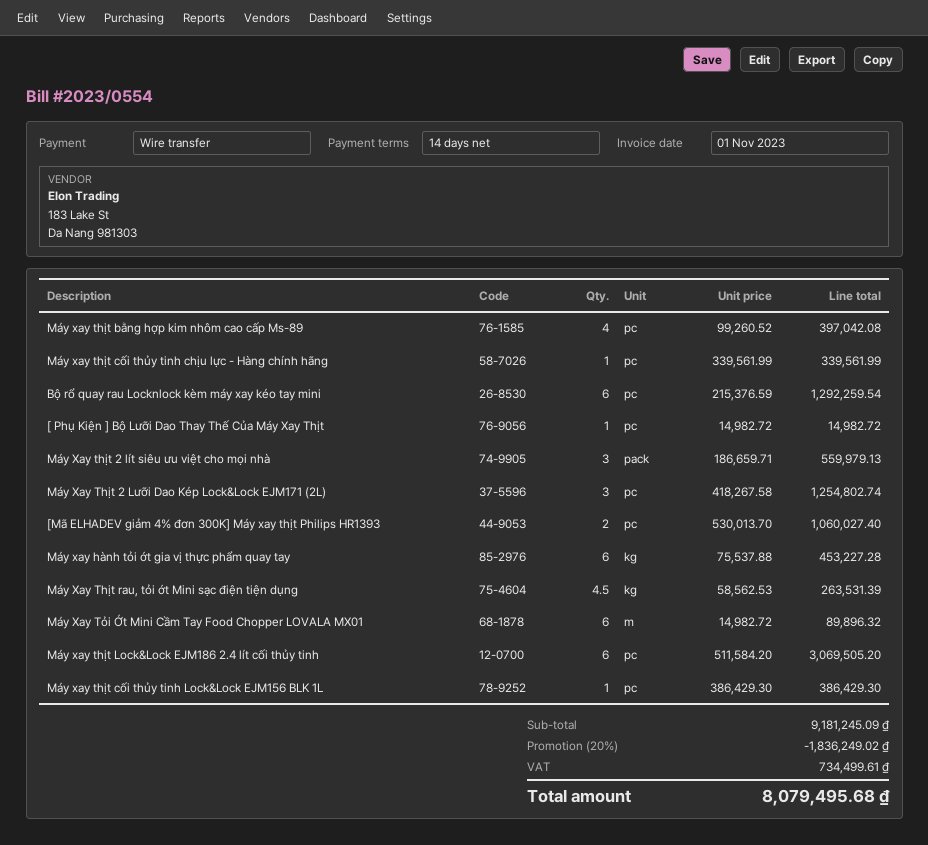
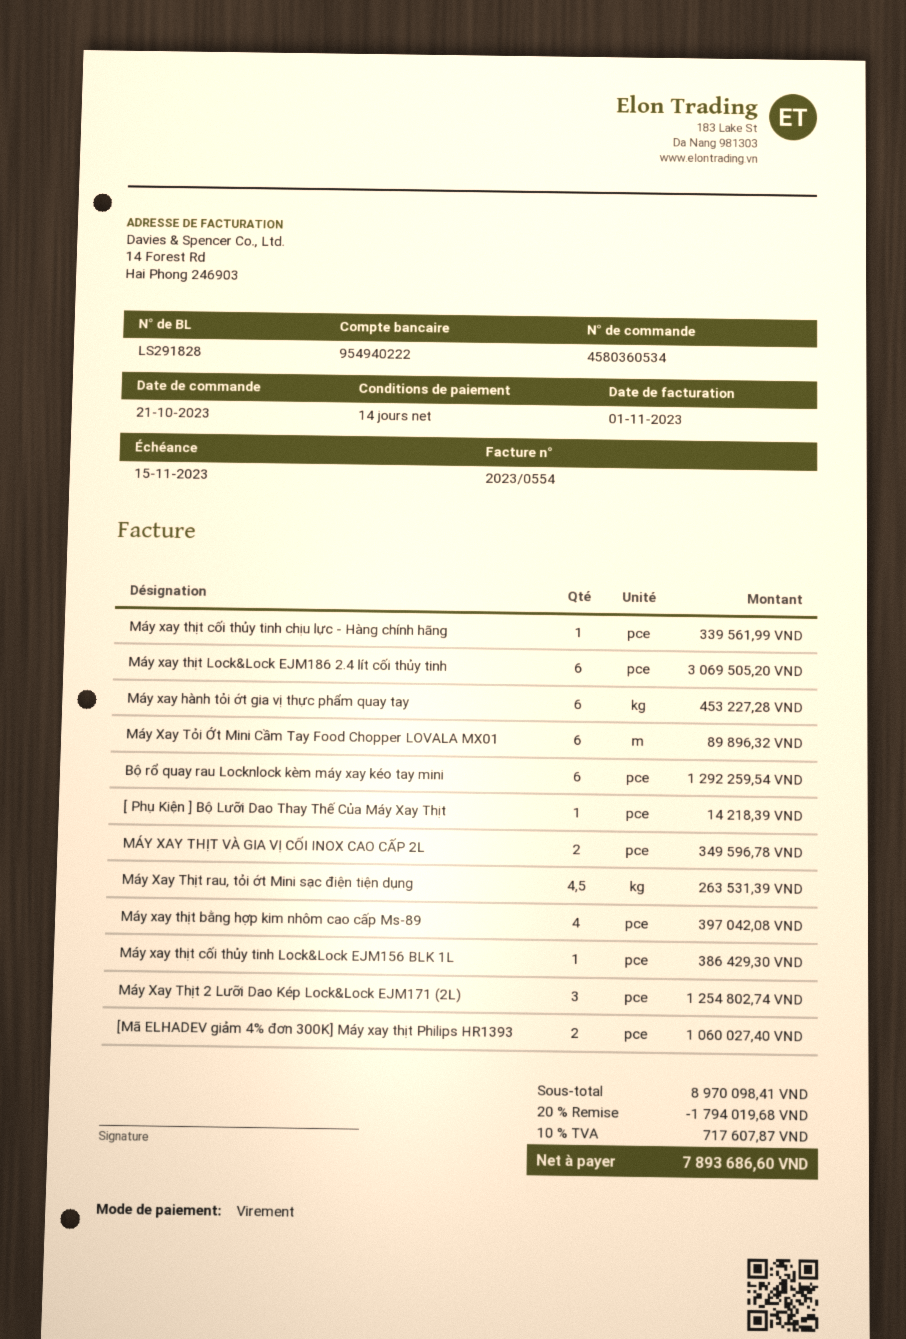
[ Phụ Kiện ] Bộ Lưỡi Dao Thay Thế Của Máy Xay Thịt: 1 for 14982.72 -> 1 for 14218.39
Máy Xay thịt 2 lít siêu ưu việt cho mọi nhà: 3 for 559979.13 -> none
MÁY XAY THỊT VÀ GIA VỊ CỐI INOX CAO CẤP 2L: none -> 2 for 349596.78
subtotal: 9181245.09 -> 8970098.41
discount: 20% = 1836249.02 -> 20% = 1794019.68
tax: 734499.61 -> 717607.87
total: 8079495.68 -> 7893686.60

